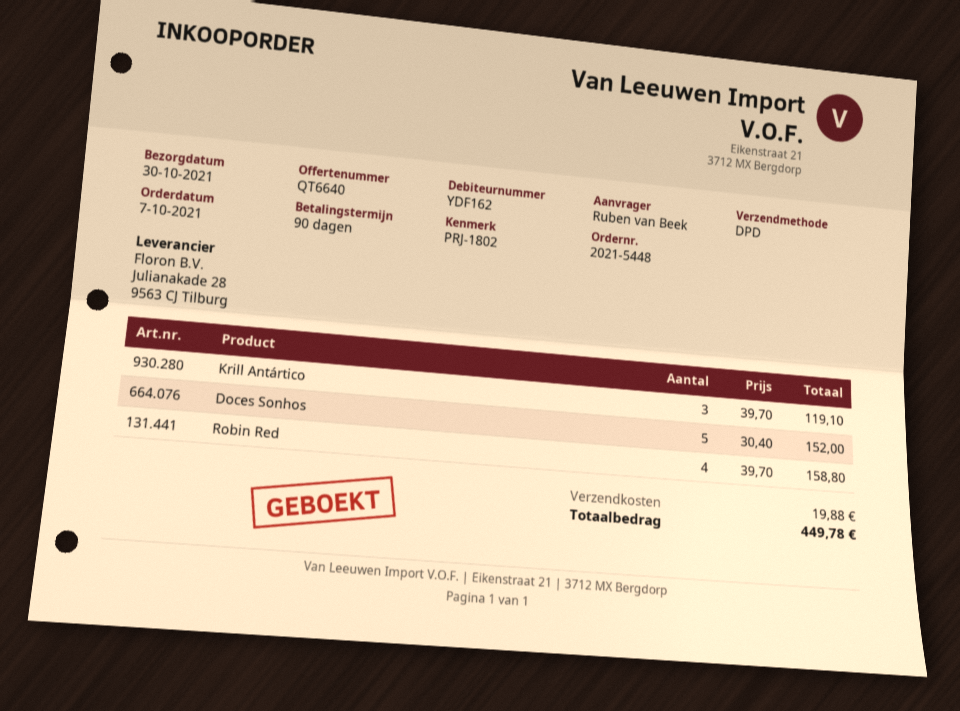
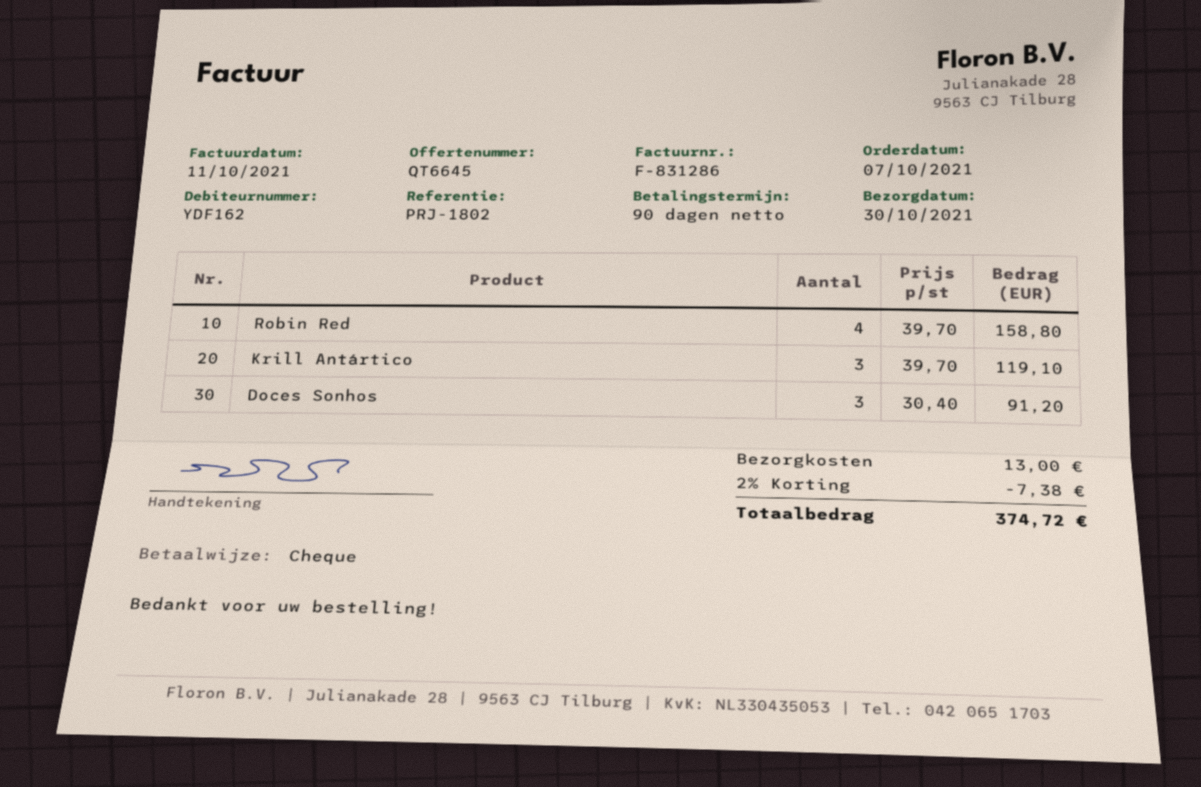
quote number: QT6640 -> QT6645
Doces Sonhos: 5 x 30.40 = 152.00 -> 3 x 30.40 = 91.20
discount: none -> 2% = 7.38
shipping: 19.88 -> 13.00
total: 449.78 -> 374.72

